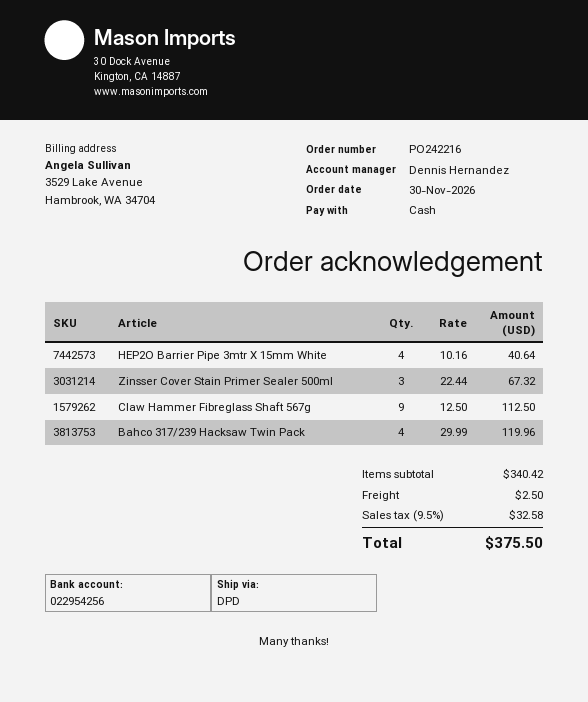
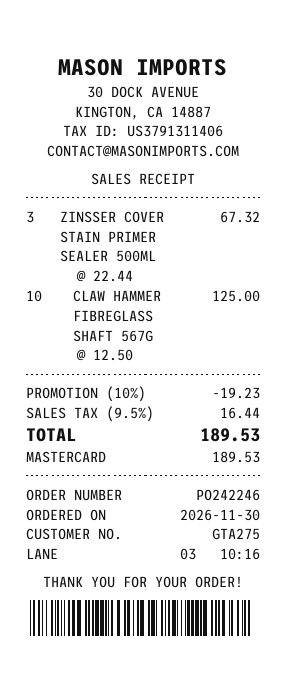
order number: PO242216 -> PO242246
payment method: cash -> Mastercard
HEP2O Barrier Pipe 3mtr X 15mm White: 4 x 10.16 = 40.64 -> none
Claw Hammer Fibreglass Shaft 567g: 9 x 12.50 = 112.50 -> 10 x 12.50 = 125.00
Bahco 317/239 Hacksaw Twin Pack: 4 x 29.99 = 119.96 -> none
discount: none -> 10% = 19.23
shipping: 2.50 -> none
tax: 9.5% = 32.58 -> 9.5% = 16.44
total: 375.50 -> 189.53

